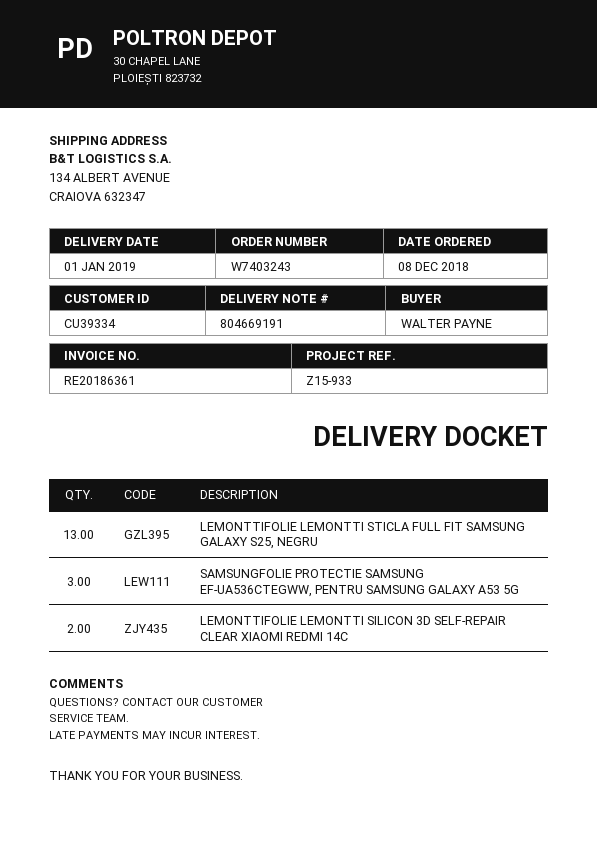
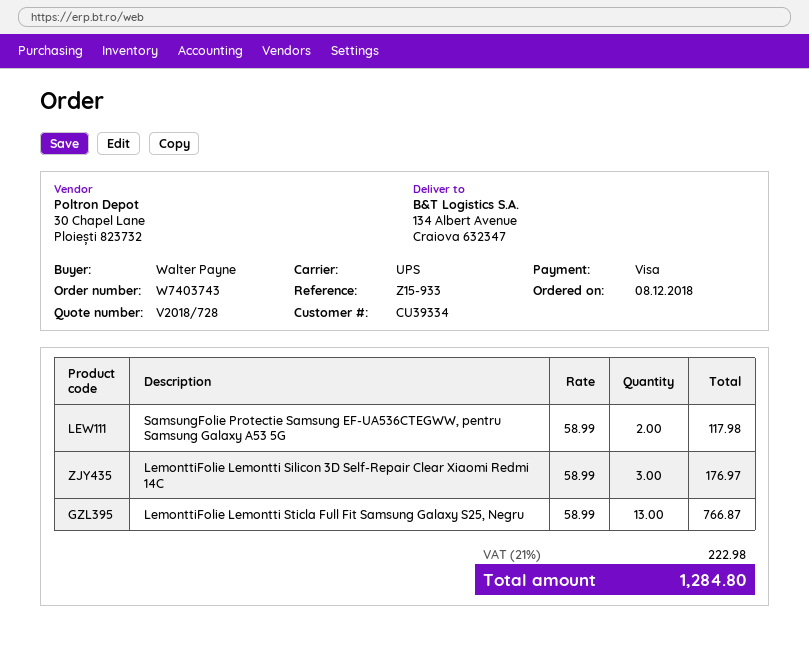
order number: W7403243 -> W7403743
SAMSUNGFOLIE PROTECTIE SAMSUNG EF-UA536CTEGWW, PENTRU SAMSUNG GALAXY A53 5G: 3 -> 2
LEMONTTIFOLIE LEMONTTI SILICON 3D SELF-REPAIR CLEAR XIAOMI REDMI 14C: 2 -> 3

